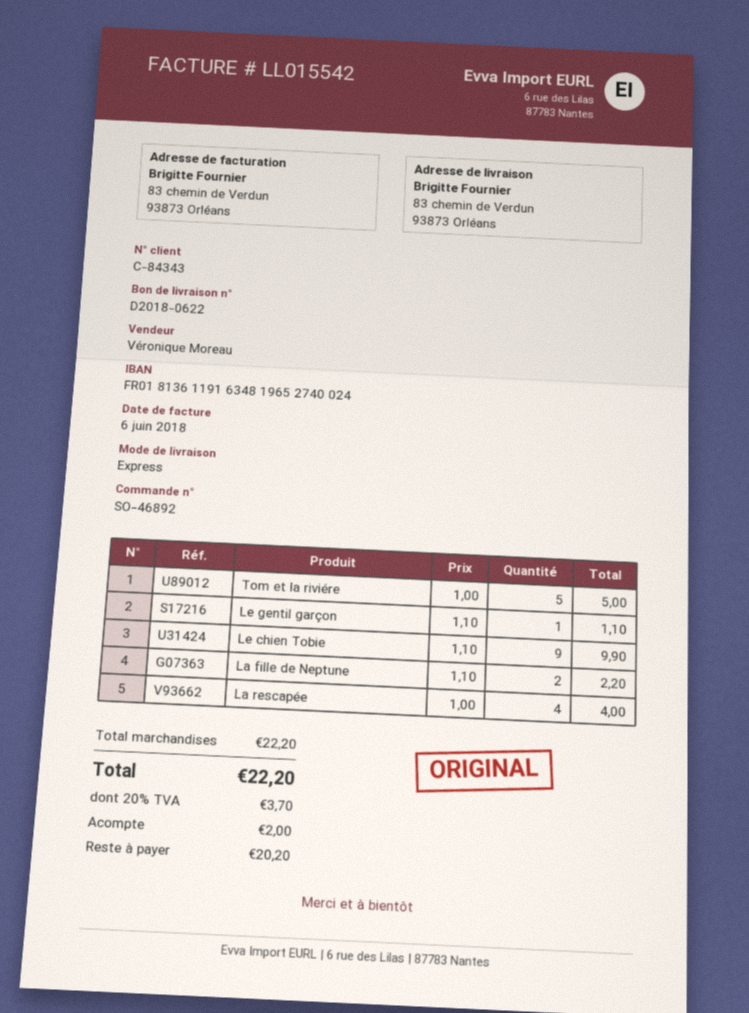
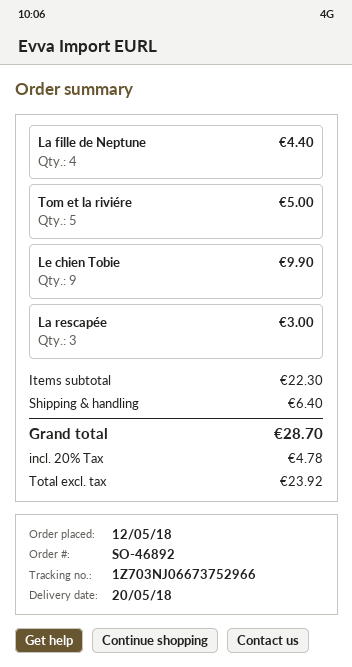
Le gentil garçon: 1 for 1.10 -> none
La fille de Neptune: 2 for 2.20 -> 4 for 4.40
La rescapée: 4 for 4.00 -> 3 for 3.00
subtotal: 22.20 -> 22.30
shipping: none -> 6.40
tax: 20% = 3.70 -> 20% = 4.78
total: 22.20 -> 28.70

